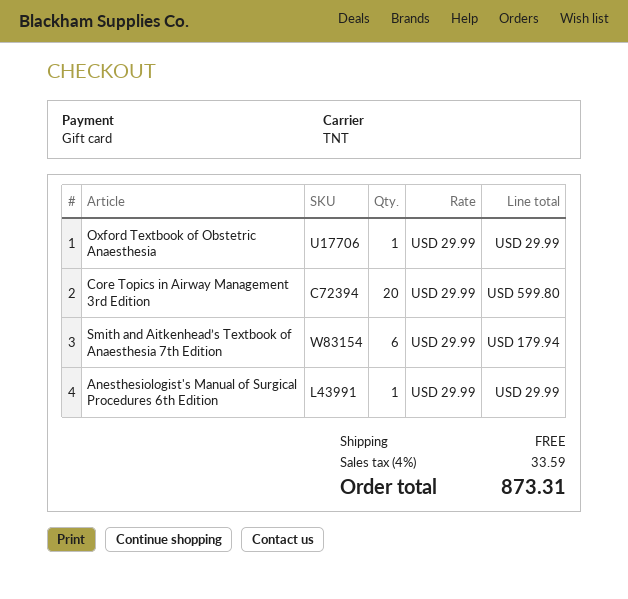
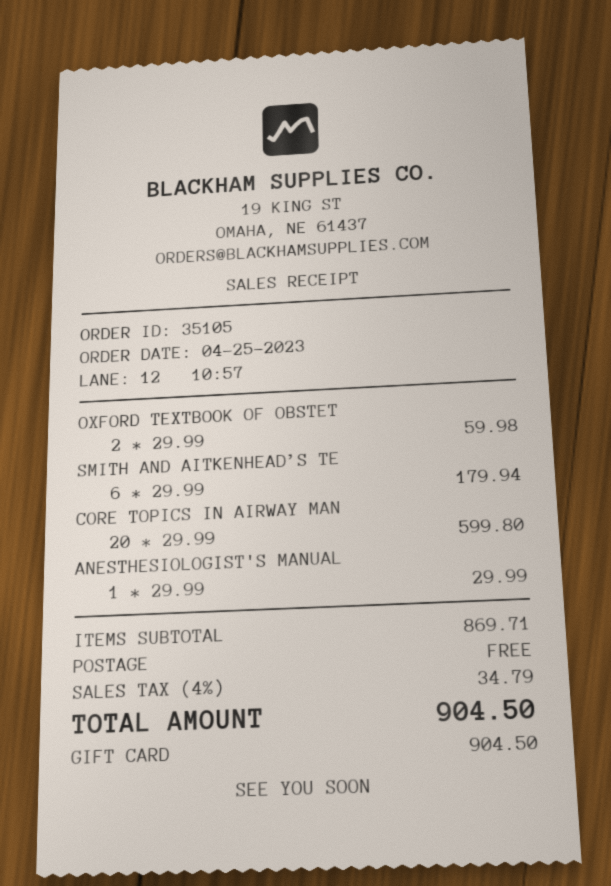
Oxford Textbook of Obstetric Anaesthesia: 1 x 29.99 = 29.99 -> 2 x 29.99 = 59.98
tax: 4% = 33.59 -> 4% = 34.79
total: 873.31 -> 904.50

